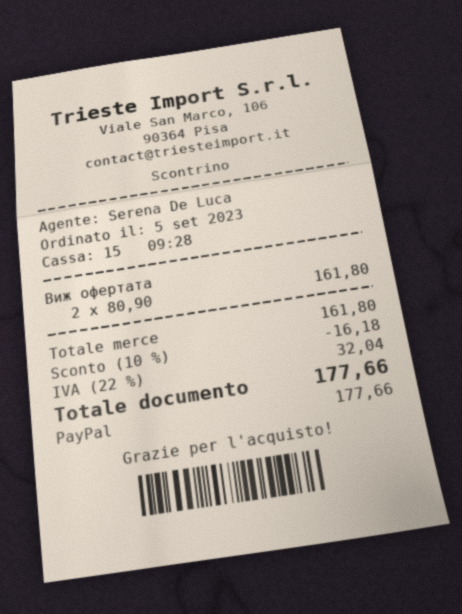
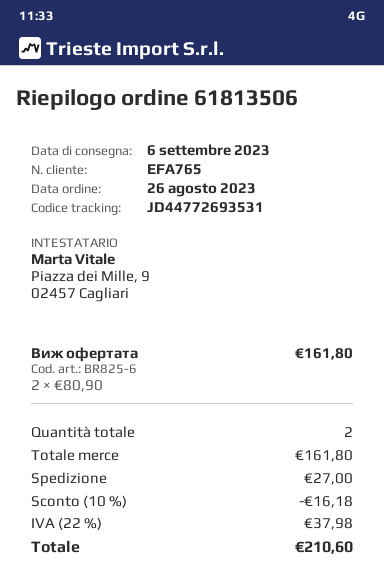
order date: 2023-09-05 -> 2023-08-26
shipping: none -> 27.00
tax: 22% = 32.04 -> 22% = 37.98
total: 177.66 -> 210.60

